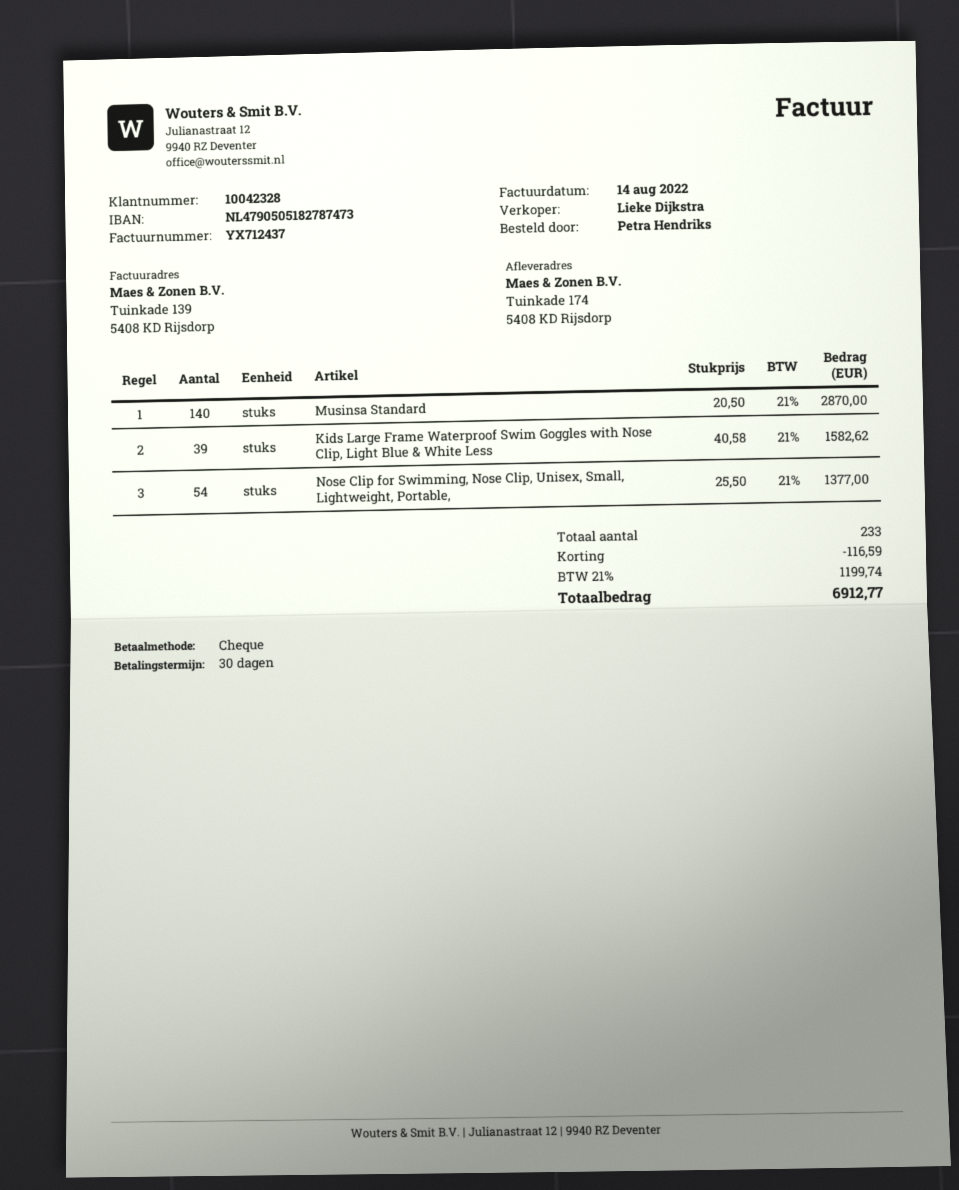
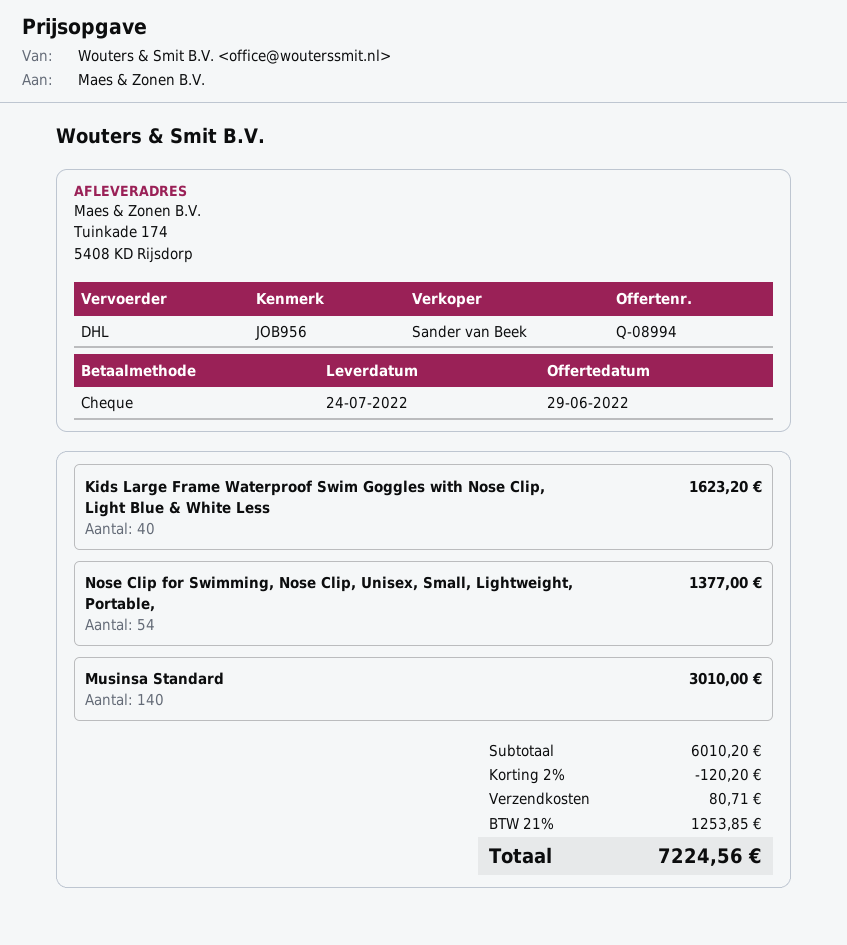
sales rep: Lieke Dijkstra -> Sander van Beek
Musinsa Standard: 140 for 2870.00 -> 140 for 3010.00
Kids Large Frame Waterproof Swim Goggles with Nose Clip, Light Blue & White Less: 39 for 1582.62 -> 40 for 1623.20
discount: 116.59 -> 120.20
shipping: none -> 80.71
tax: 21% = 1199.74 -> 21% = 1253.85
total: 6912.77 -> 7224.56

